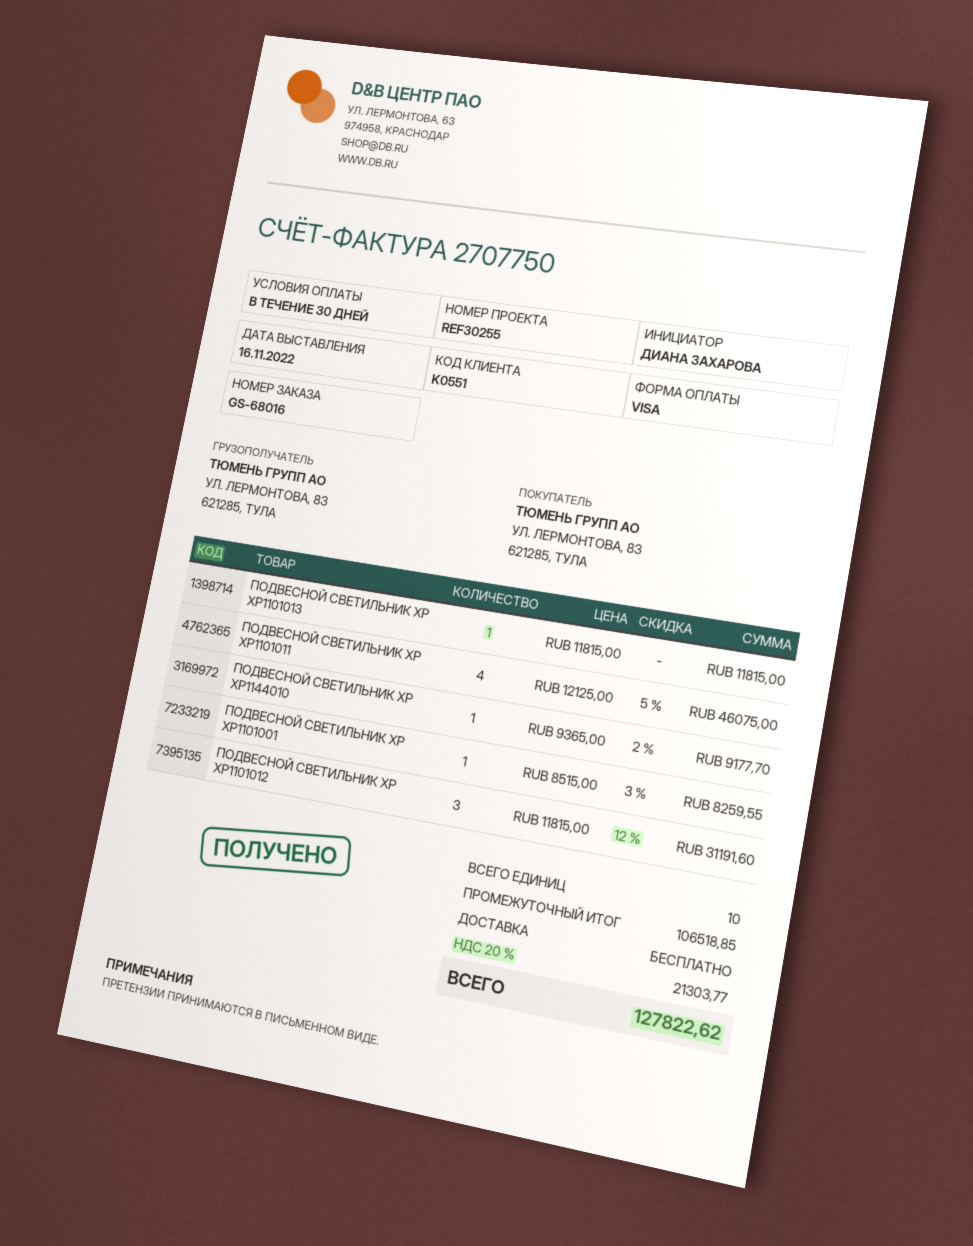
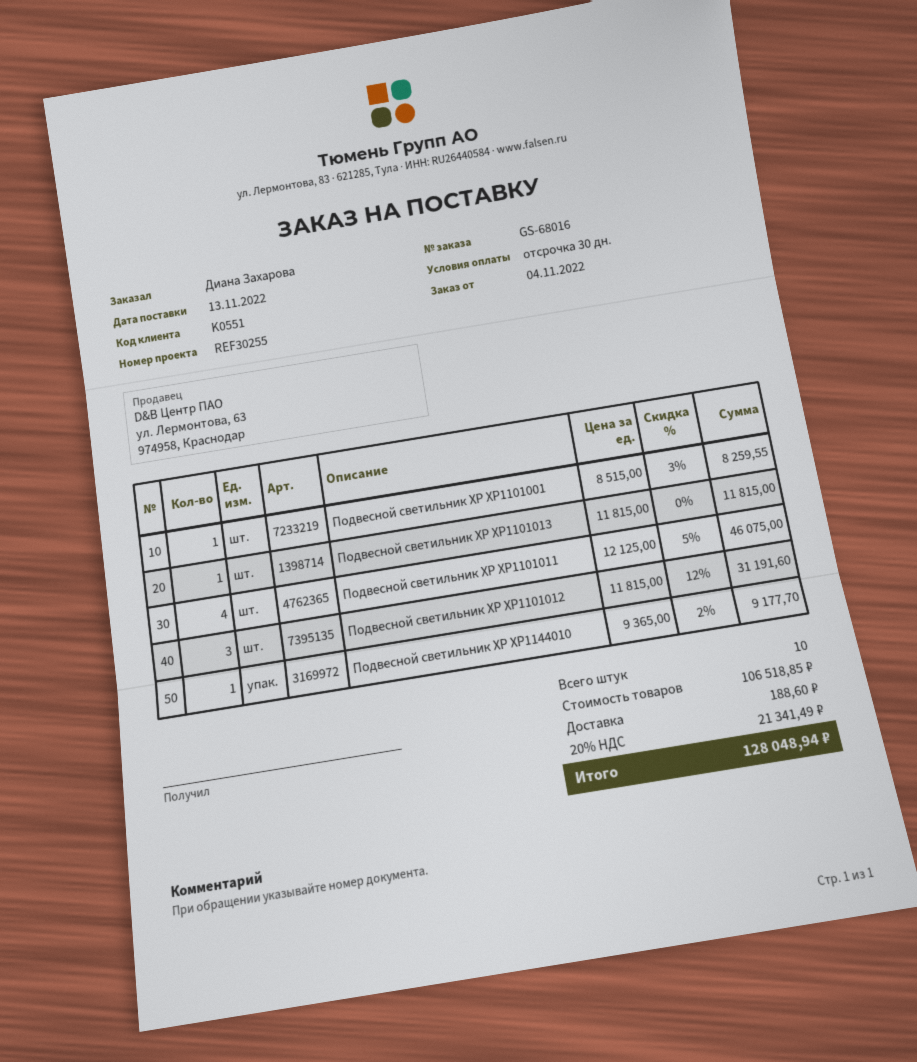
shipping: 0.00 -> 188.60
tax: 20% = 21303.77 -> 20% = 21341.49
total: 127822.62 -> 128048.94

